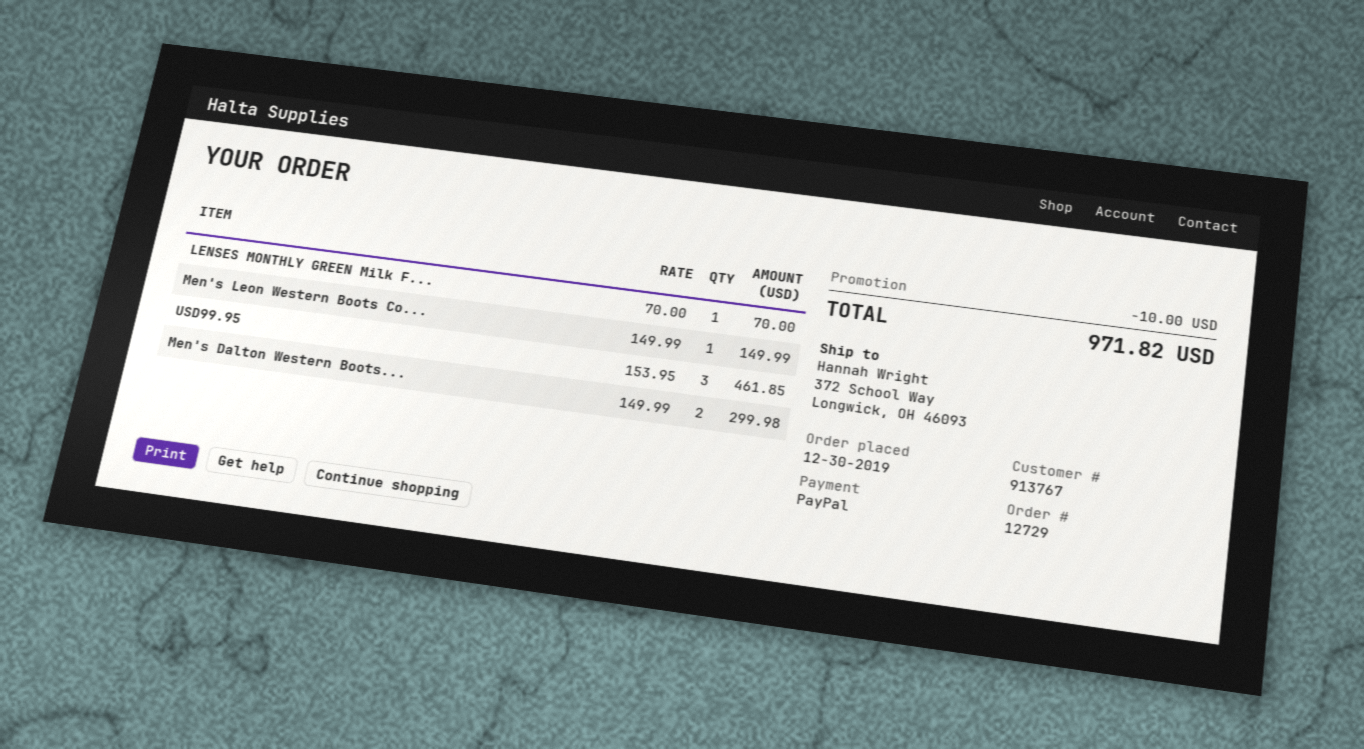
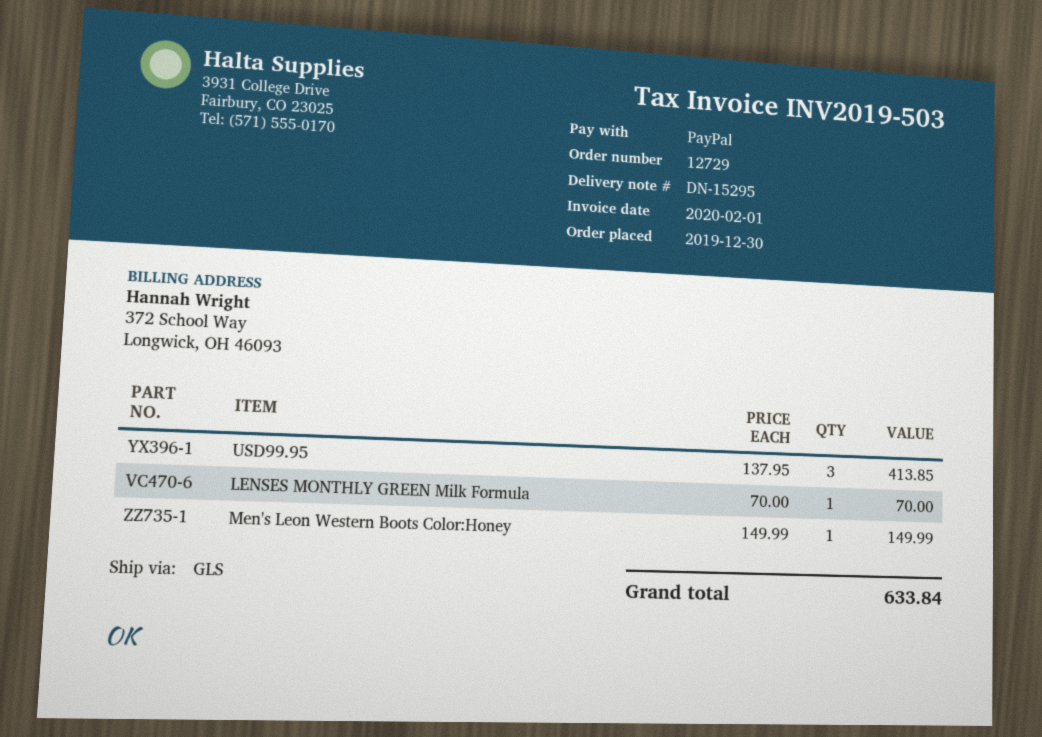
USD99.95: 3 x 153.95 = 461.85 -> 3 x 137.95 = 413.85
Men's Dalton Western Boots...: 2 x 149.99 = 299.98 -> none
discount: 10.00 -> none
total: 971.82 -> 633.84

